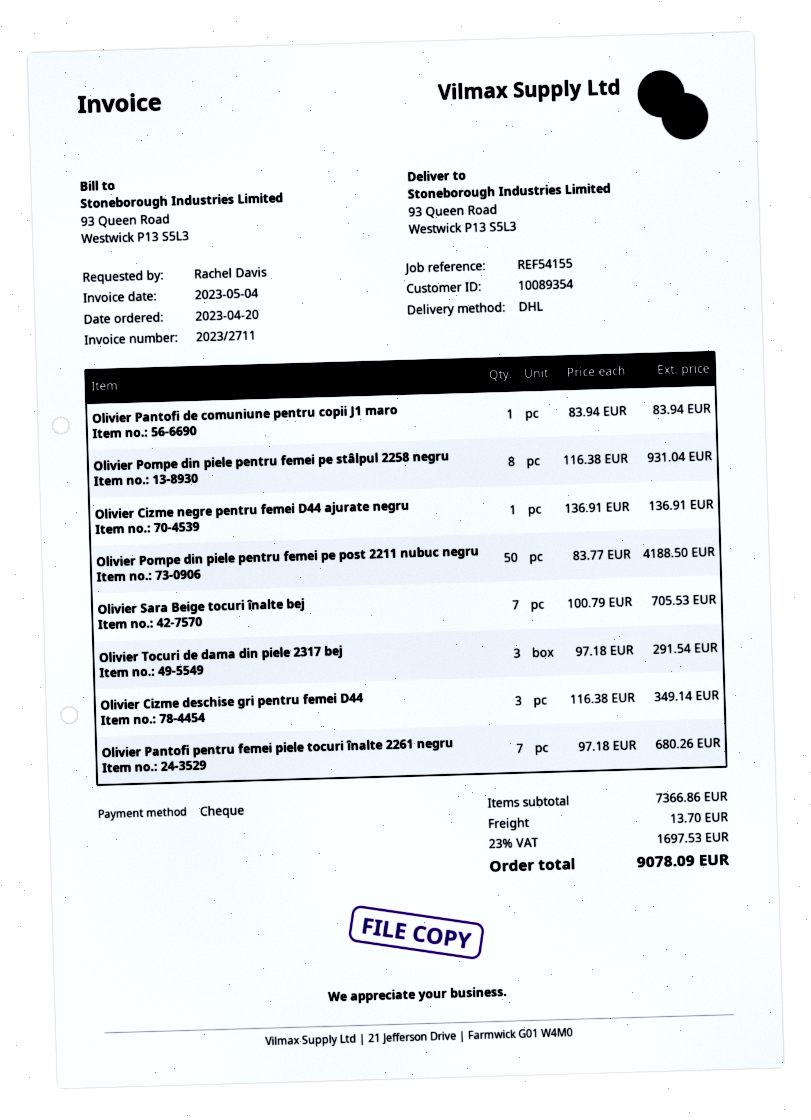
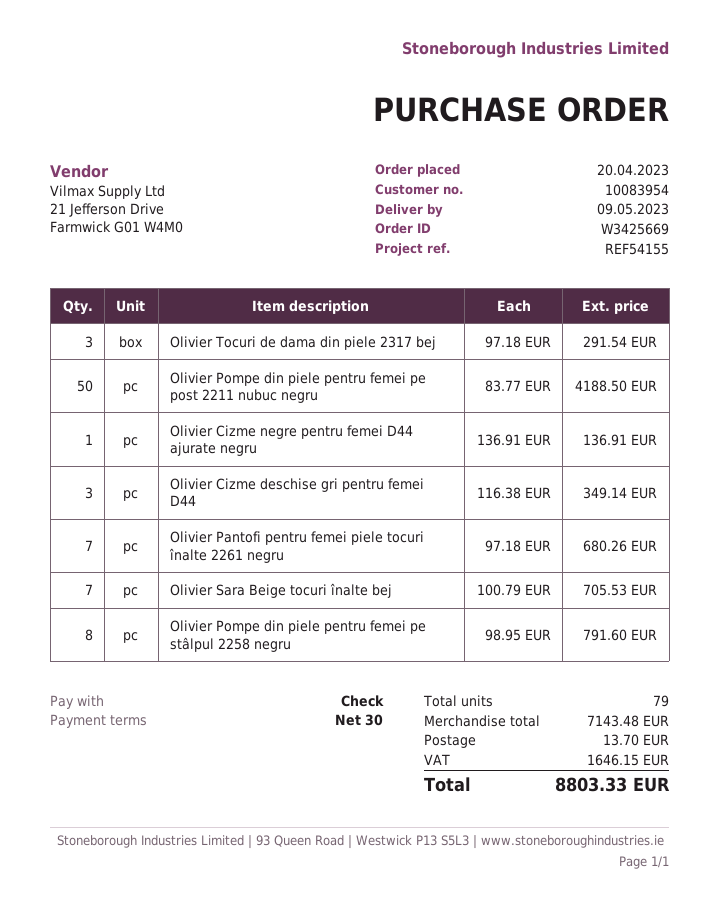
customer number: 10089354 -> 10083954
Olivier Pantofi de comuniune pentru copii J1 maro: 1 x 83.94 = 83.94 -> none
Olivier Pompe din piele pentru femei pe stâlpul 2258 negru: 8 x 116.38 = 931.04 -> 8 x 98.95 = 791.60
subtotal: 7366.86 -> 7143.48
tax: 1697.53 -> 1646.15
total: 9078.09 -> 8803.33

